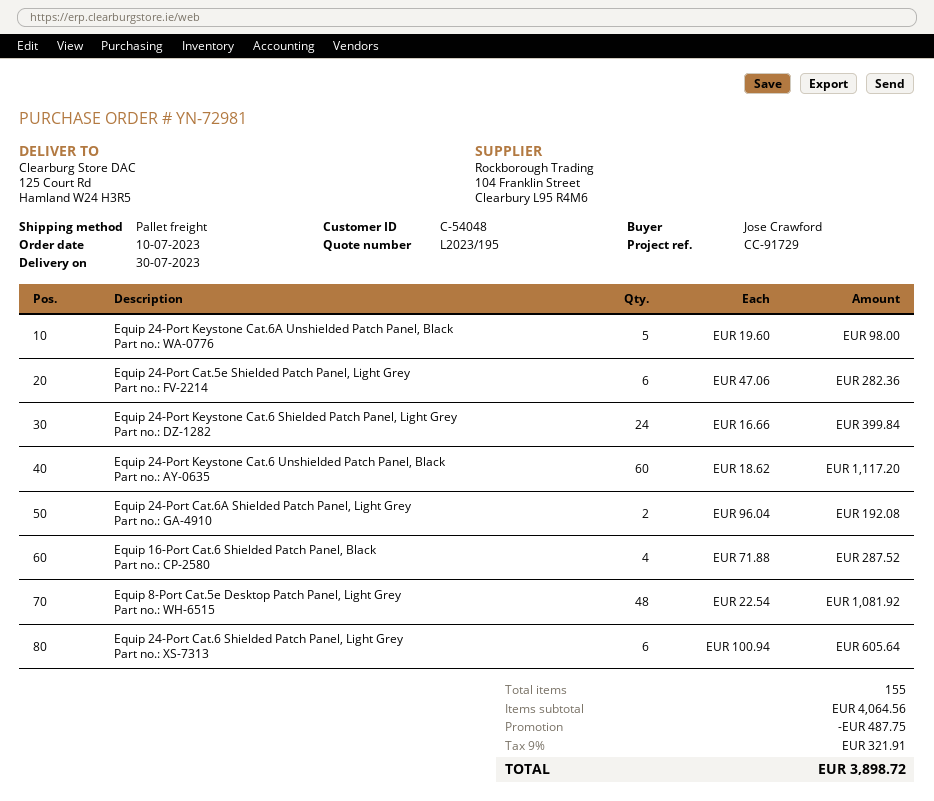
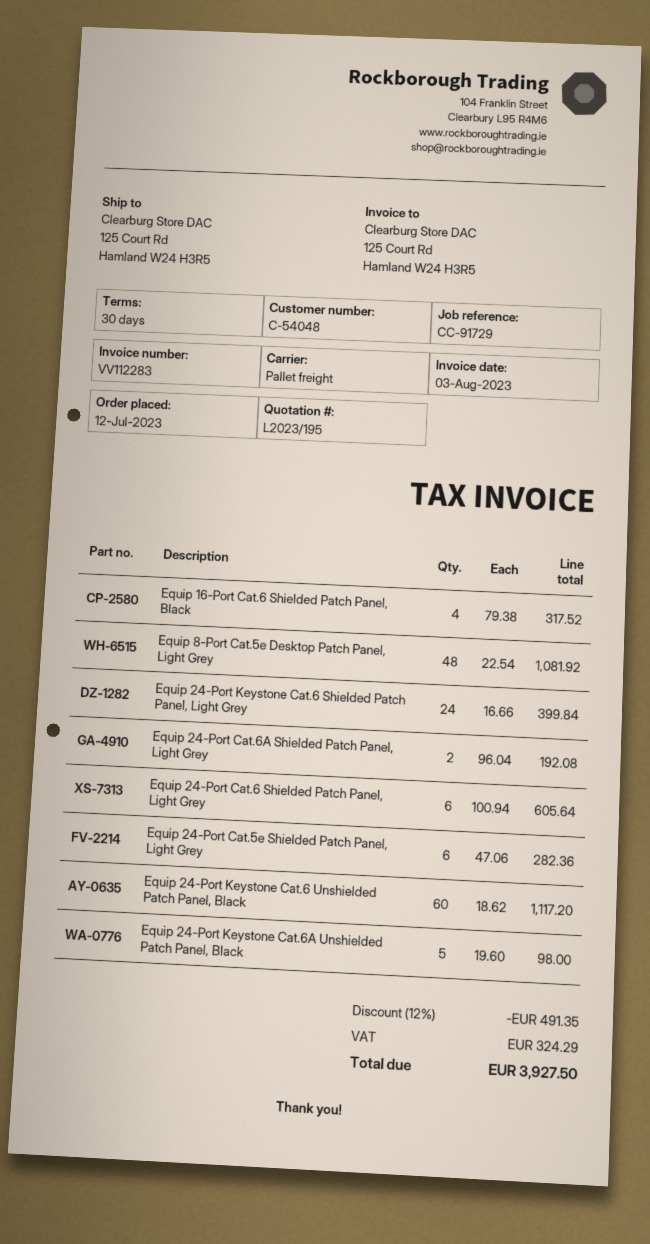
order date: 2023-07-10 -> 2023-07-12
Equip 16-Port Cat.6 Shielded Patch Panel, Black: 4 x 71.88 = 287.52 -> 4 x 79.38 = 317.52
discount: 487.75 -> 491.35
tax: 321.91 -> 324.29
total: 3898.72 -> 3927.50

